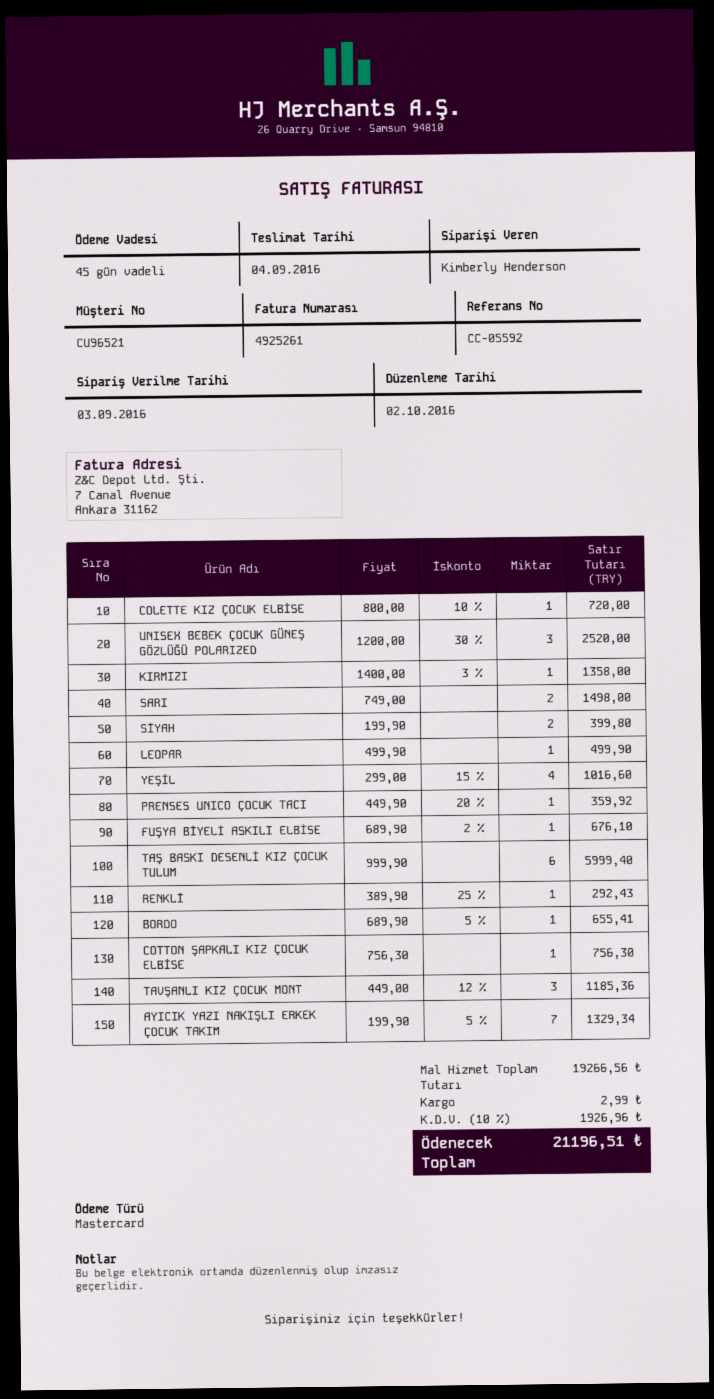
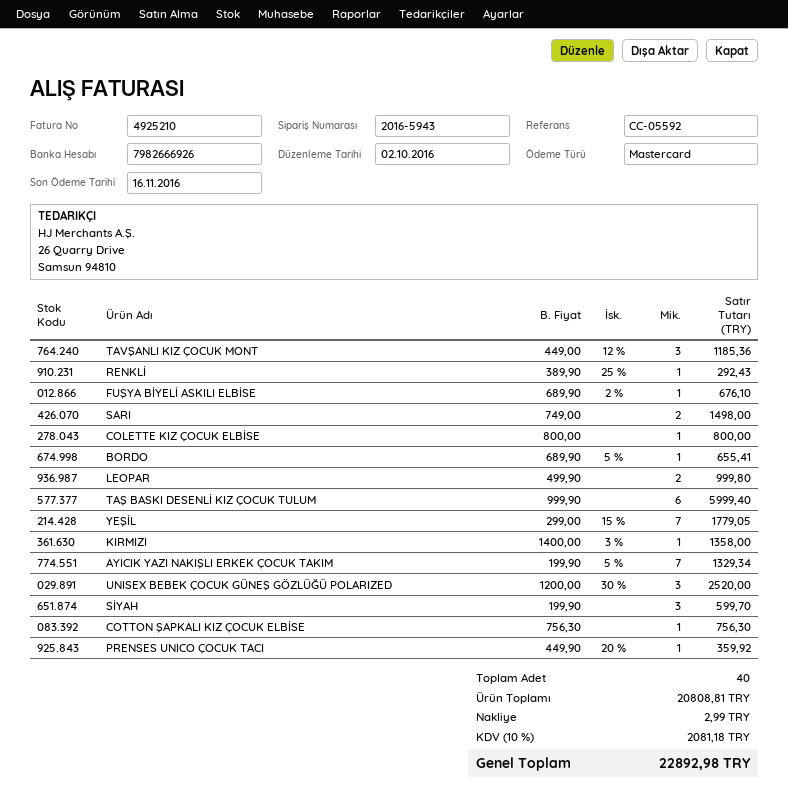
invoice number: 4925261 -> 4925210
COLETTE KIZ ÇOCUK ELBİSE: 1 x 800.00 - 10% = 720.00 -> 1 x 800.00 = 800.00
SİYAH: 2 x 199.90 = 399.80 -> 3 x 199.90 = 599.70
LEOPAR: 1 x 499.90 = 499.90 -> 2 x 499.90 = 999.80
YEŞİL: 4 x 299.00 - 15% = 1016.60 -> 7 x 299.00 - 15% = 1779.05
subtotal: 19266.56 -> 20808.81
tax: 10% = 1926.96 -> 10% = 2081.18
total: 21196.51 -> 22892.98

